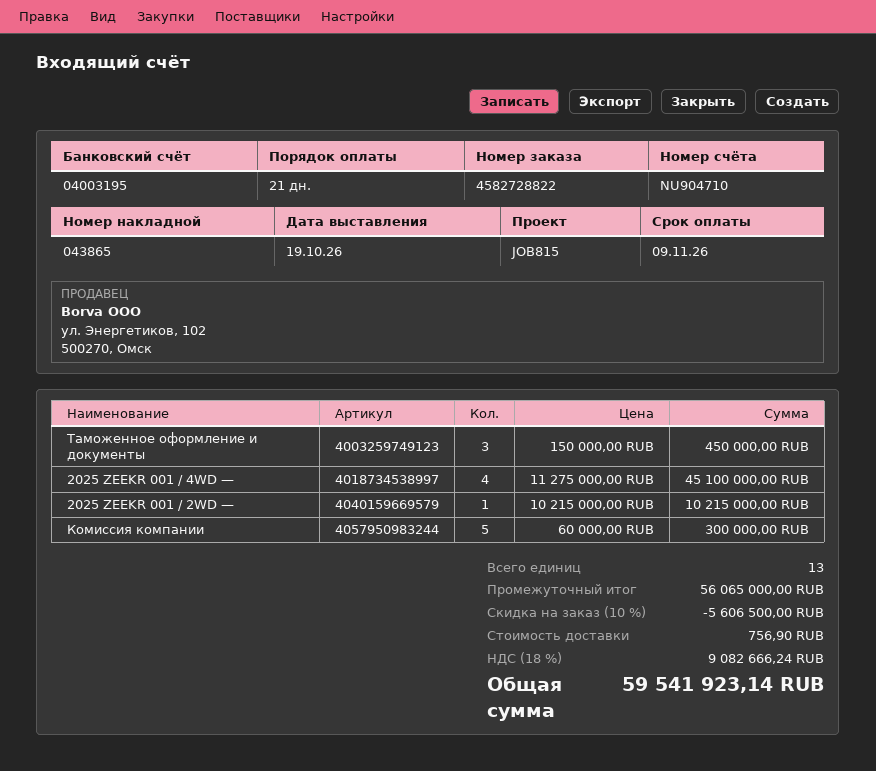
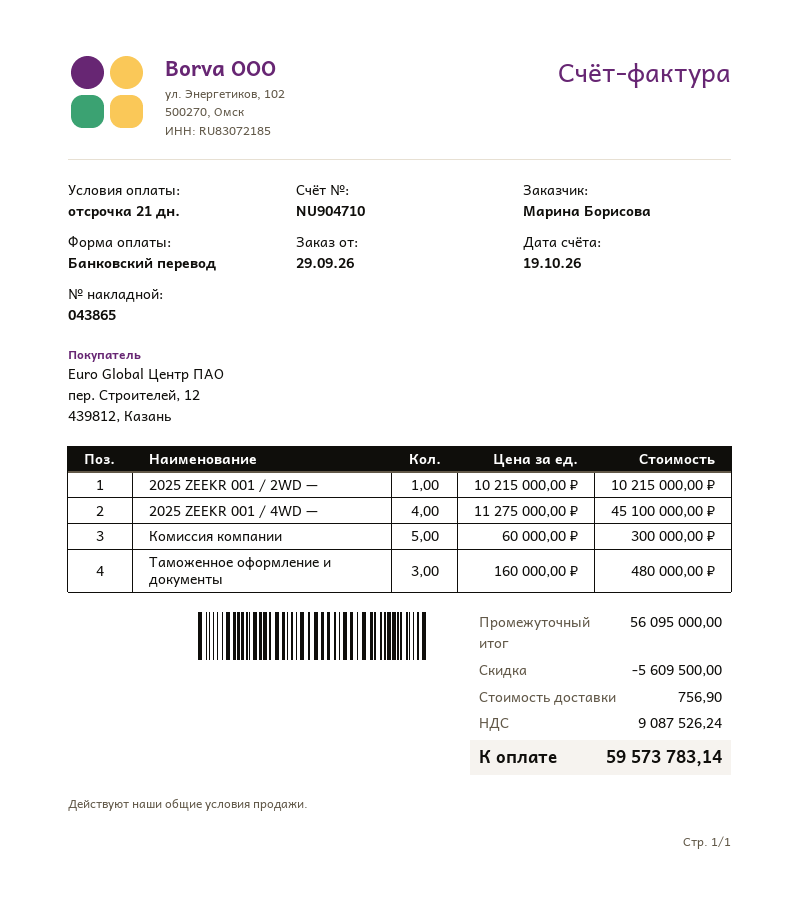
Таможенное оформление и документы: 3 x 150000.00 = 450000.00 -> 3 x 160000.00 = 480000.00
subtotal: 56065000.00 -> 56095000.00
discount: 5606500.00 -> 5609500.00
tax: 9082666.24 -> 9087526.24
total: 59541923.14 -> 59573783.14

